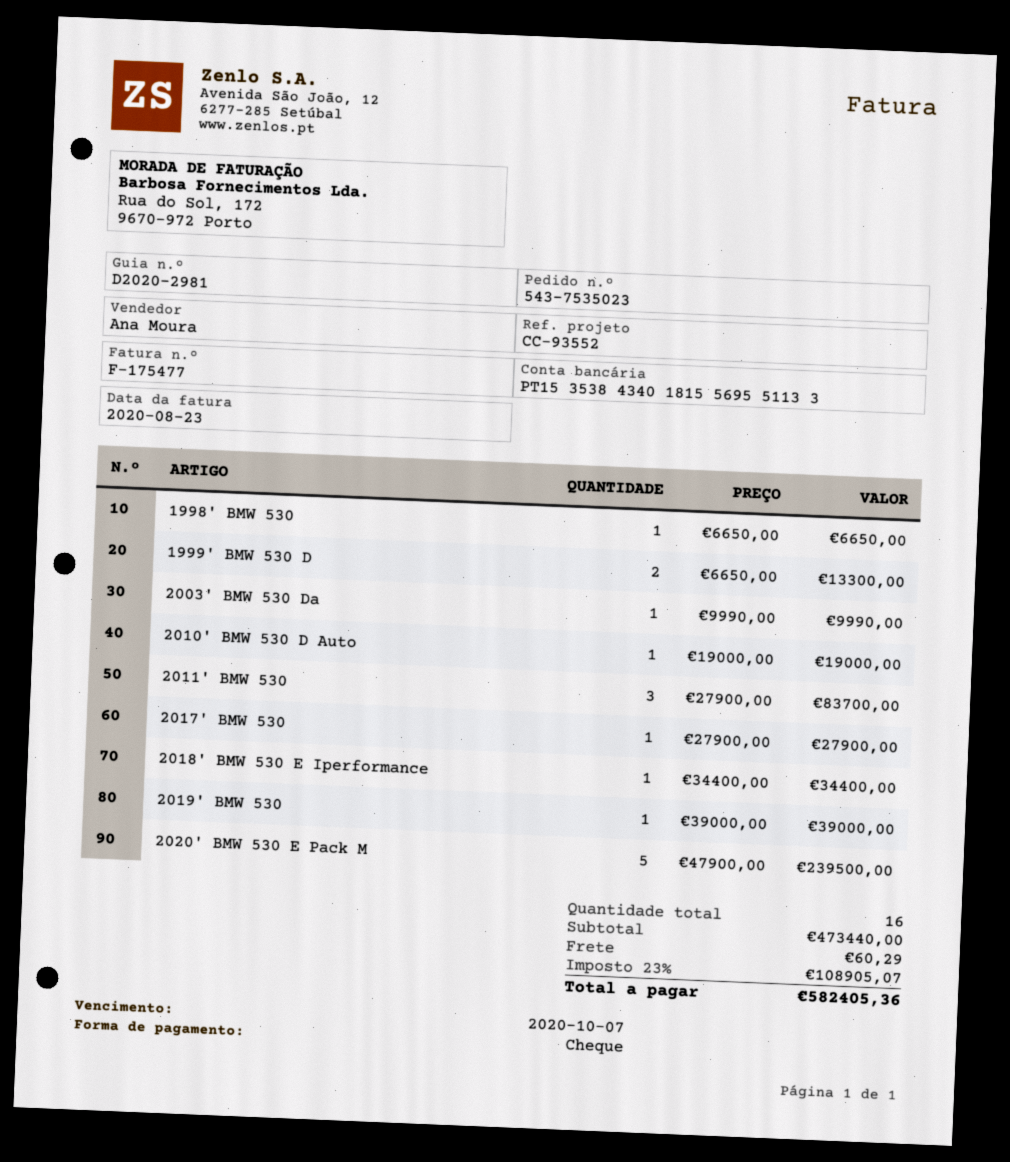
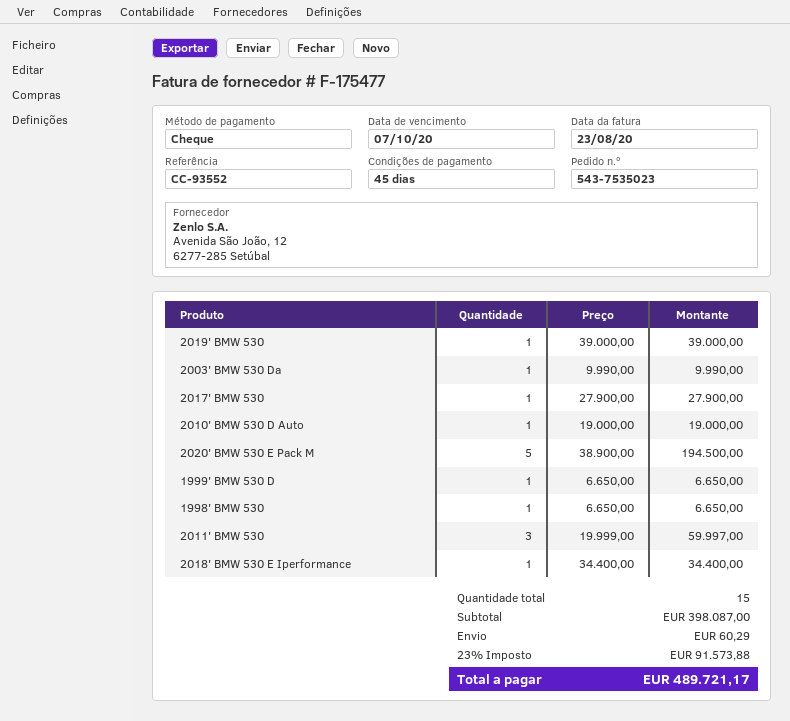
1999' BMW 530 D: 2 x 6650.00 = 13300.00 -> 1 x 6650.00 = 6650.00
2011' BMW 530: 3 x 27900.00 = 83700.00 -> 3 x 19999.00 = 59997.00
2020' BMW 530 E Pack M: 5 x 47900.00 = 239500.00 -> 5 x 38900.00 = 194500.00
total quantity: 16 -> 15
subtotal: 473440.00 -> 398087.00
tax: 23% = 108905.07 -> 23% = 91573.88
total: 582405.36 -> 489721.17

